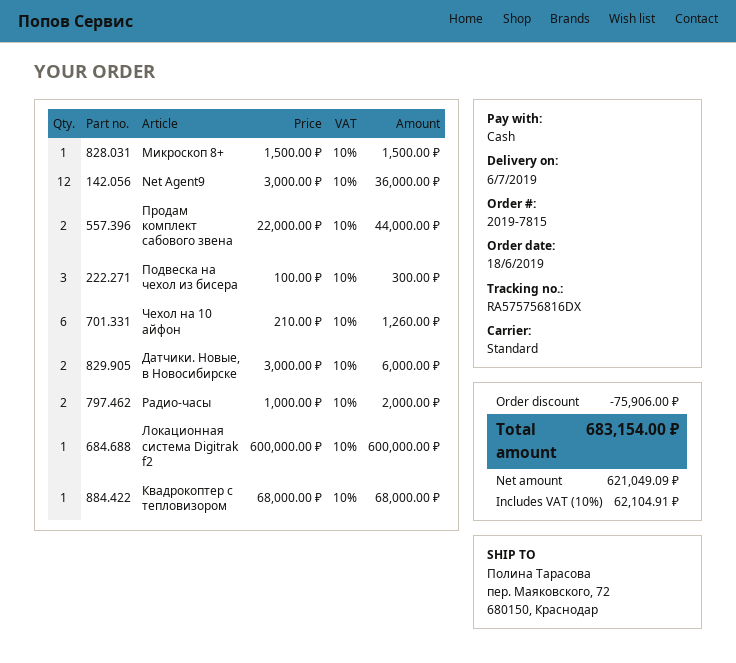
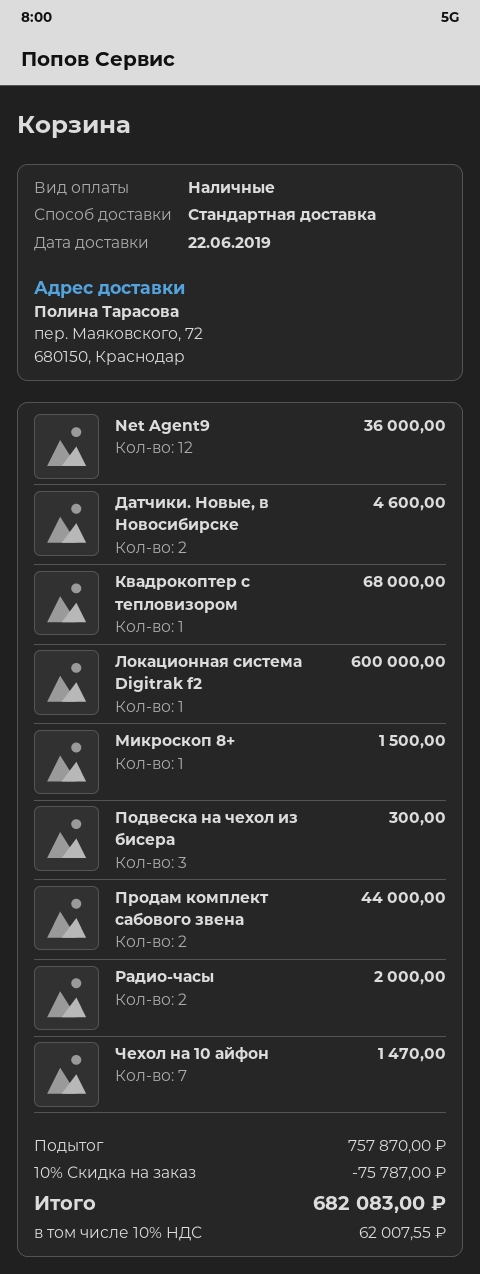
delivery date: 2019-07-06 -> 2019-06-22
Чехол на 10 айфон: 6 for 1260.00 -> 7 for 1470.00
Датчики. Новые, в Новосибирске: 2 for 6000.00 -> 2 for 4600.00
discount: 75906.00 -> 75787.00
tax: 10% = 62104.91 -> 10% = 62007.55
total: 683154.00 -> 682083.00

